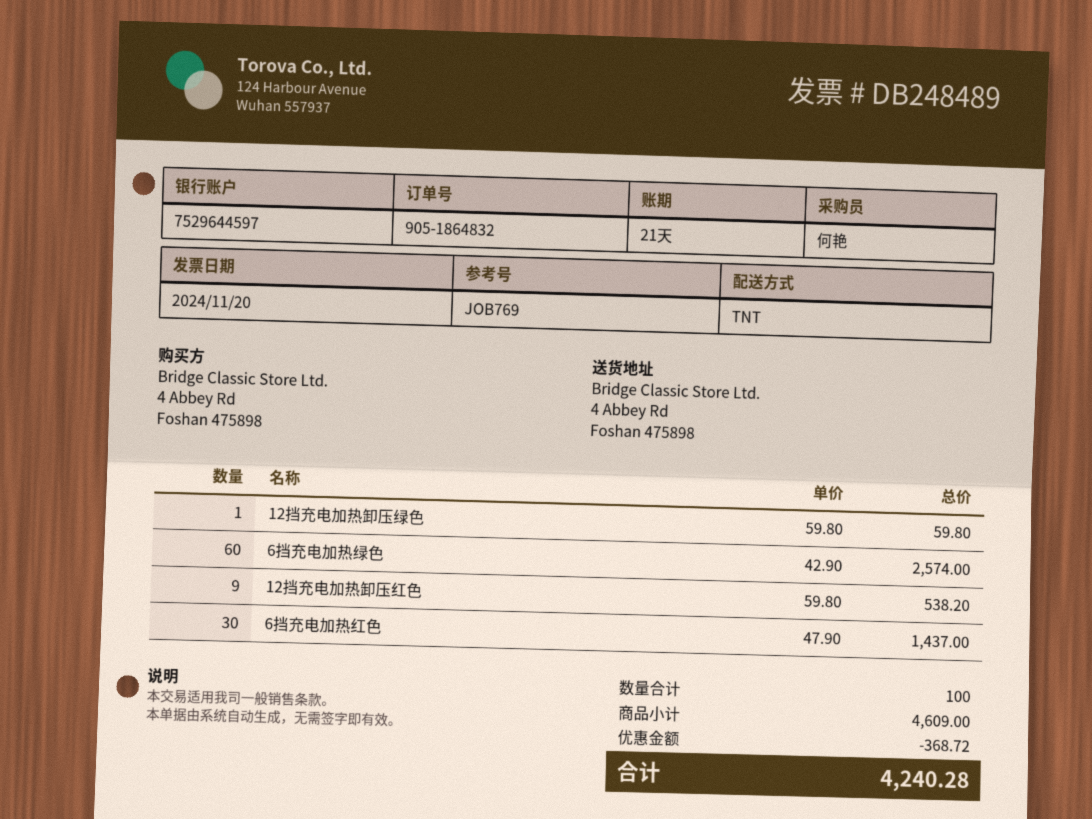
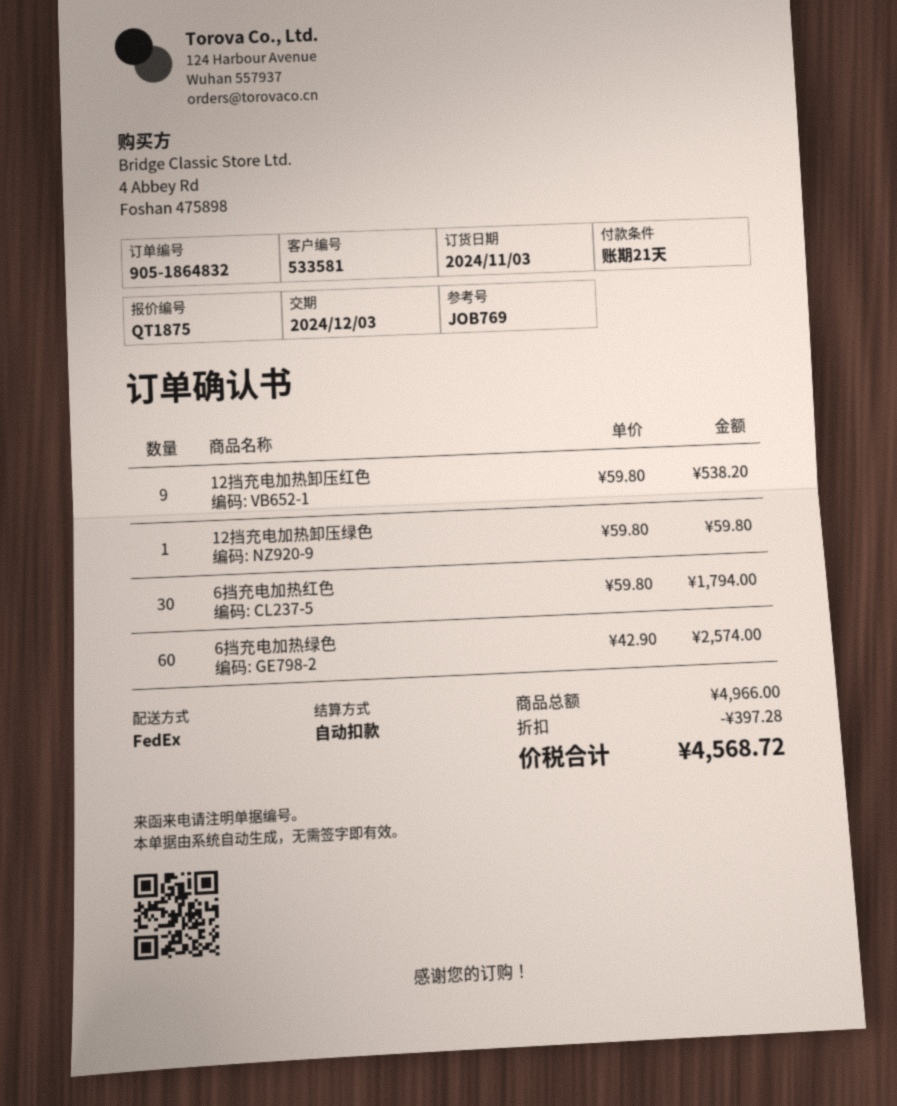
shipping method: TNT -> FedEx
6挡充电加热红色: 30 x 47.90 = 1437.00 -> 30 x 59.80 = 1794.00
subtotal: 4609.00 -> 4966.00
discount: 368.72 -> 397.28
total: 4240.28 -> 4568.72

